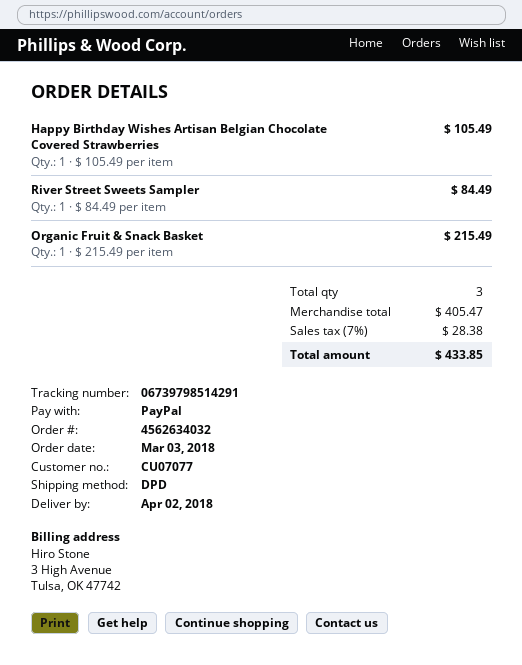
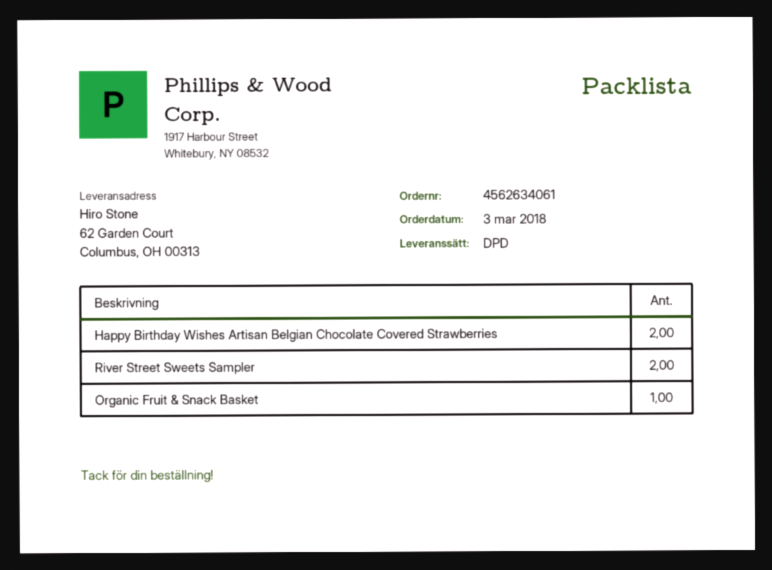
order number: 4562634032 -> 4562634061
Happy Birthday Wishes Artisan Belgian Chocolate Covered Strawberries: 1 -> 2
River Street Sweets Sampler: 1 -> 2

